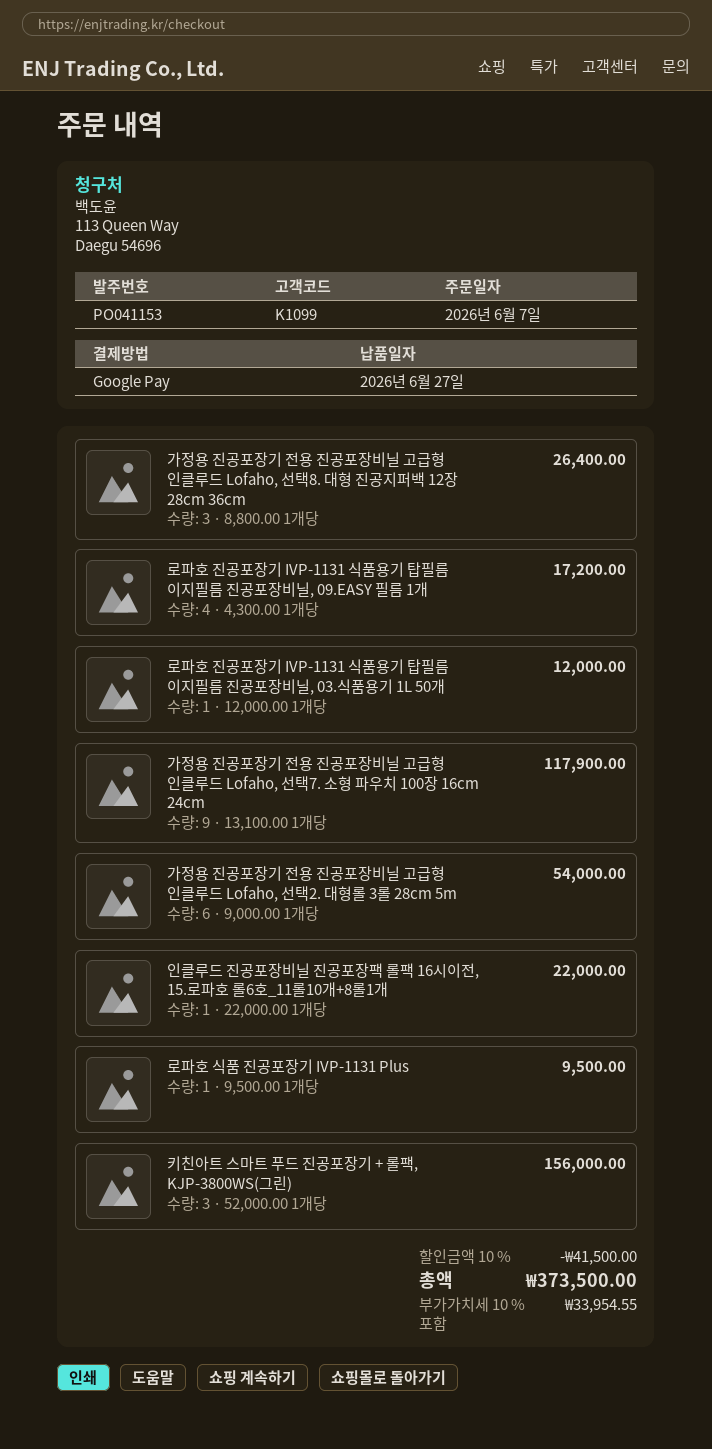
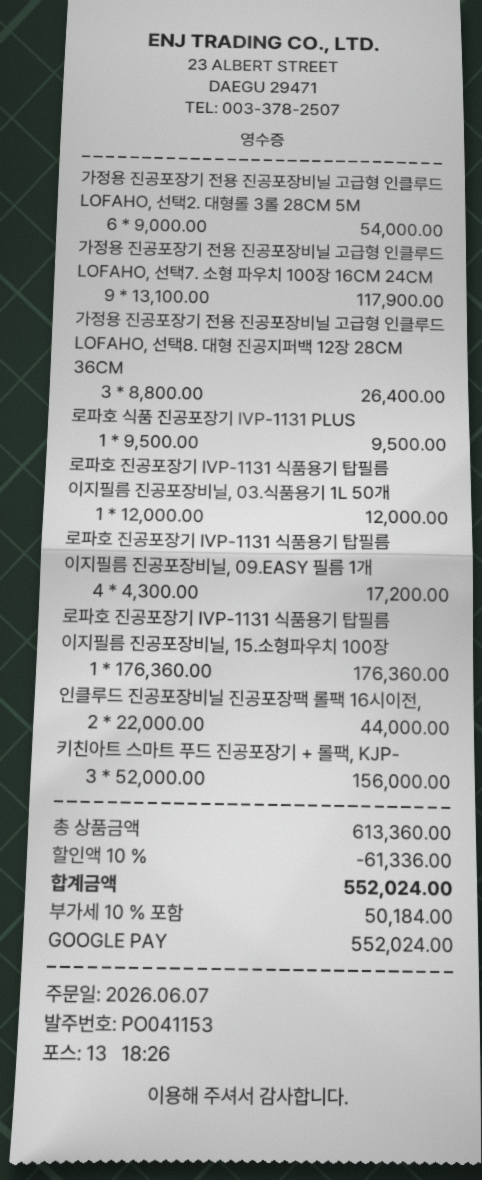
인클루드 진공포장비닐 진공포장팩 롤팩 16시이전, 15.로파호 롤6호_11롤10개+8롤1개: 1 x 22000.00 = 22000.00 -> 2 x 22000.00 = 44000.00
로파호 진공포장기 IVP-1131 식품용기 탑필름 이지필름 진공포장비닐, 15.소형파우치 100장: none -> 1 x 176360.00 = 176360.00
discount: 10% = 41500.00 -> 10% = 61336.00
tax: 10% = 33954.55 -> 10% = 50184.00
total: 373500.00 -> 552024.00

